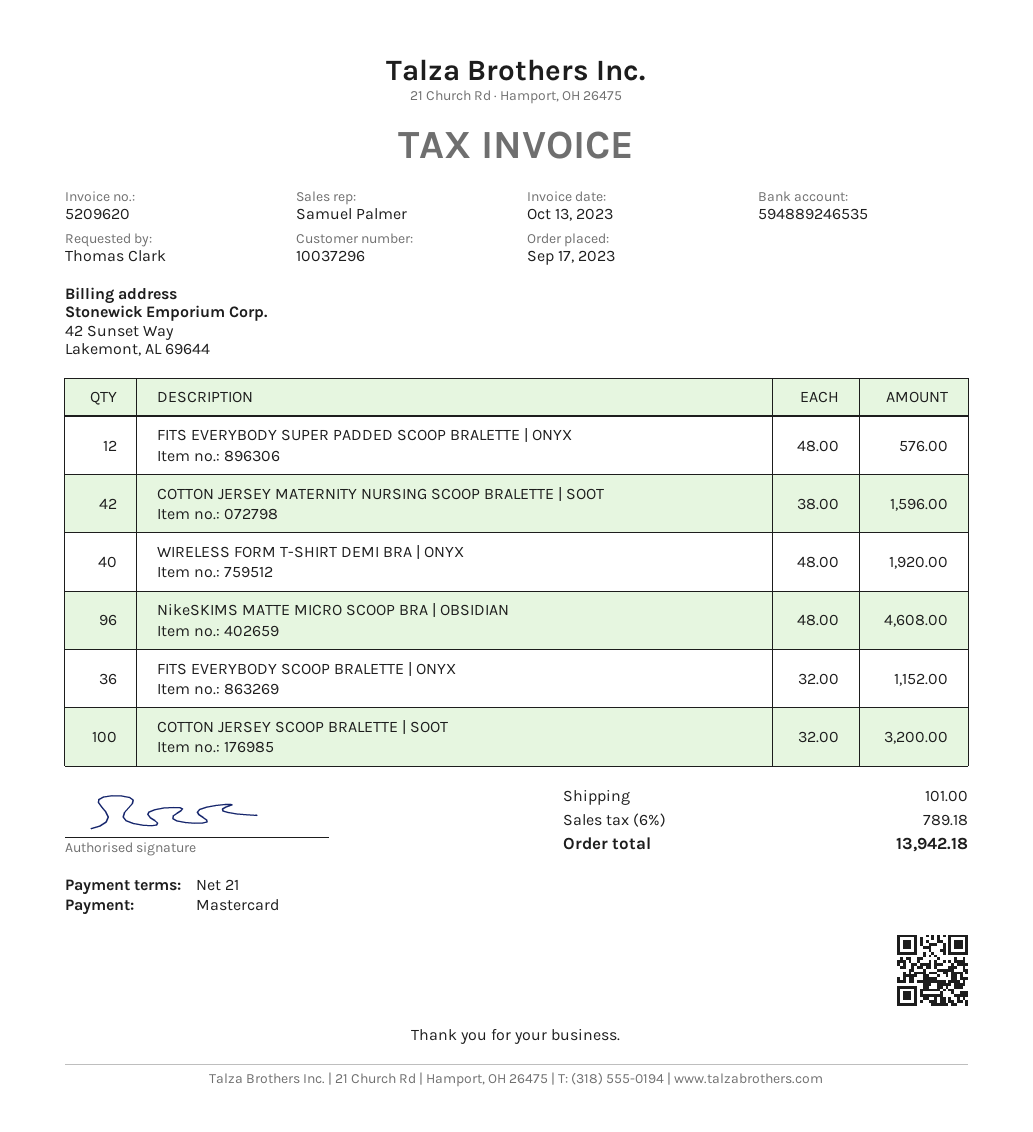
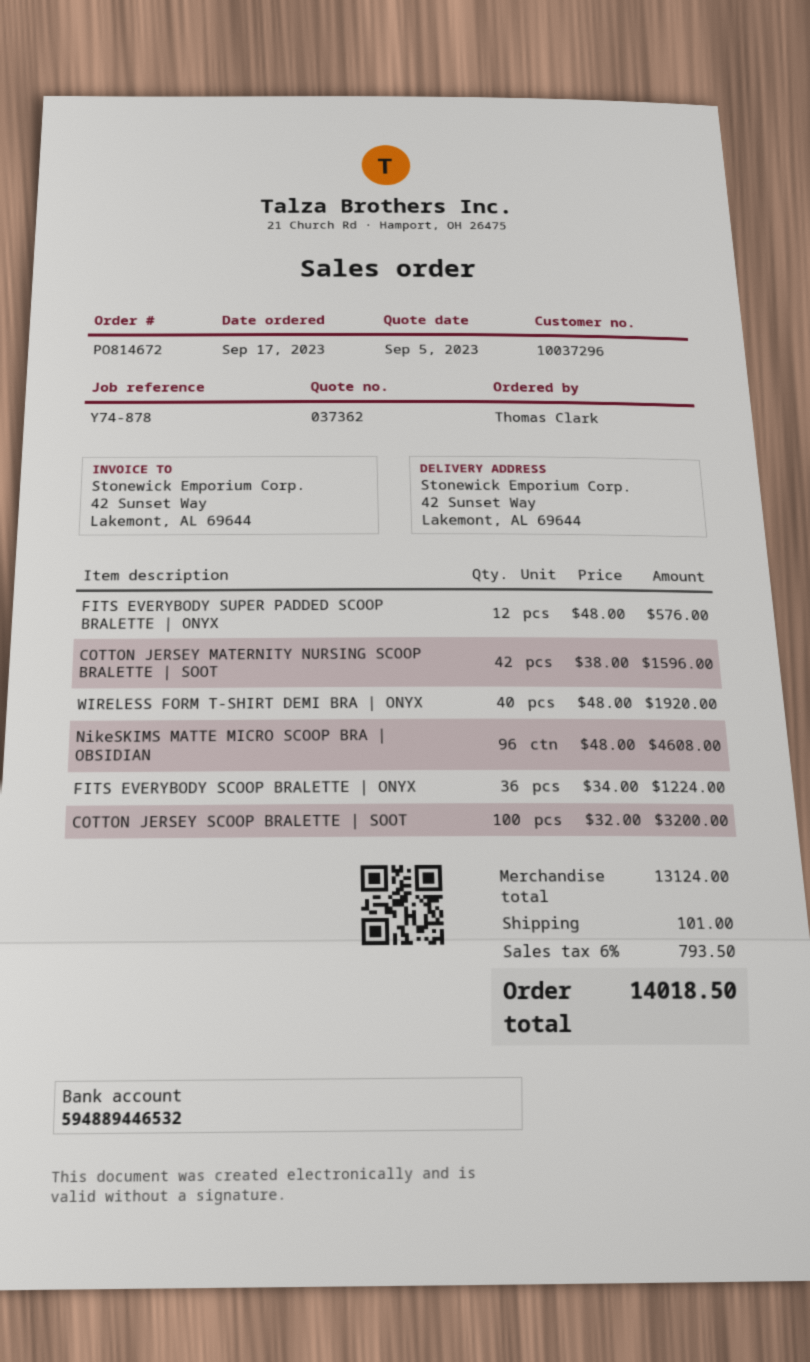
bank account: 594889246535 -> 594889446532
FITS EVERYBODY SCOOP BRALETTE | ONYX: 36 x 32.00 = 1152.00 -> 36 x 34.00 = 1224.00
tax: 6% = 789.18 -> 6% = 793.50
total: 13942.18 -> 14018.50

